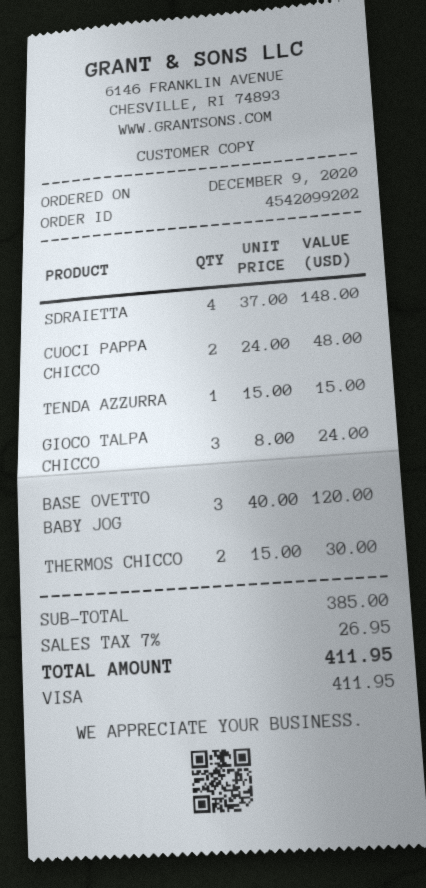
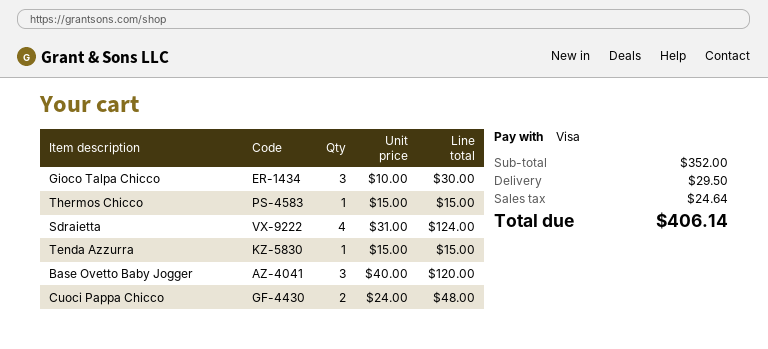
SDRAIETTA: 4 x 37.00 = 148.00 -> 4 x 31.00 = 124.00
GIOCO TALPA CHICCO: 3 x 8.00 = 24.00 -> 3 x 10.00 = 30.00
THERMOS CHICCO: 2 x 15.00 = 30.00 -> 1 x 15.00 = 15.00
subtotal: 385.00 -> 352.00
shipping: none -> 29.50
tax: 26.95 -> 24.64
total: 411.95 -> 406.14

